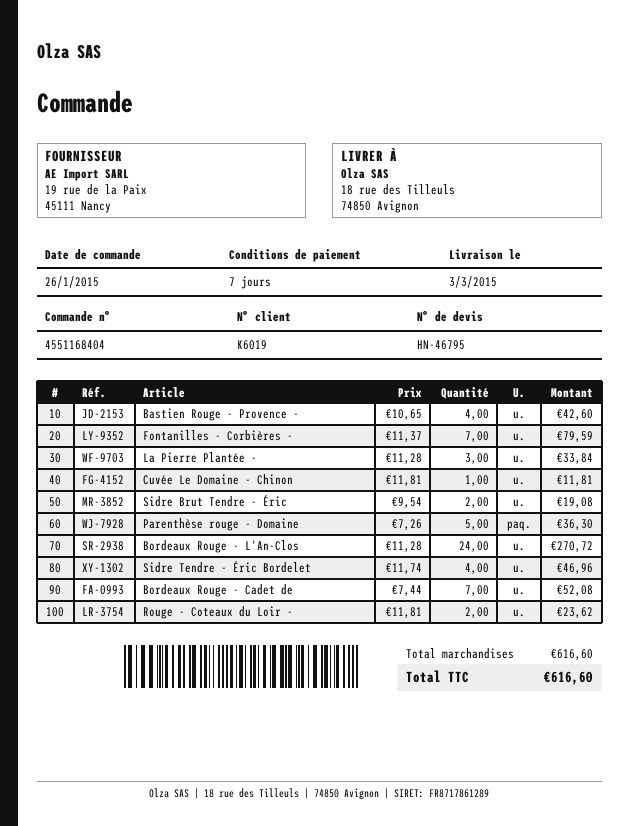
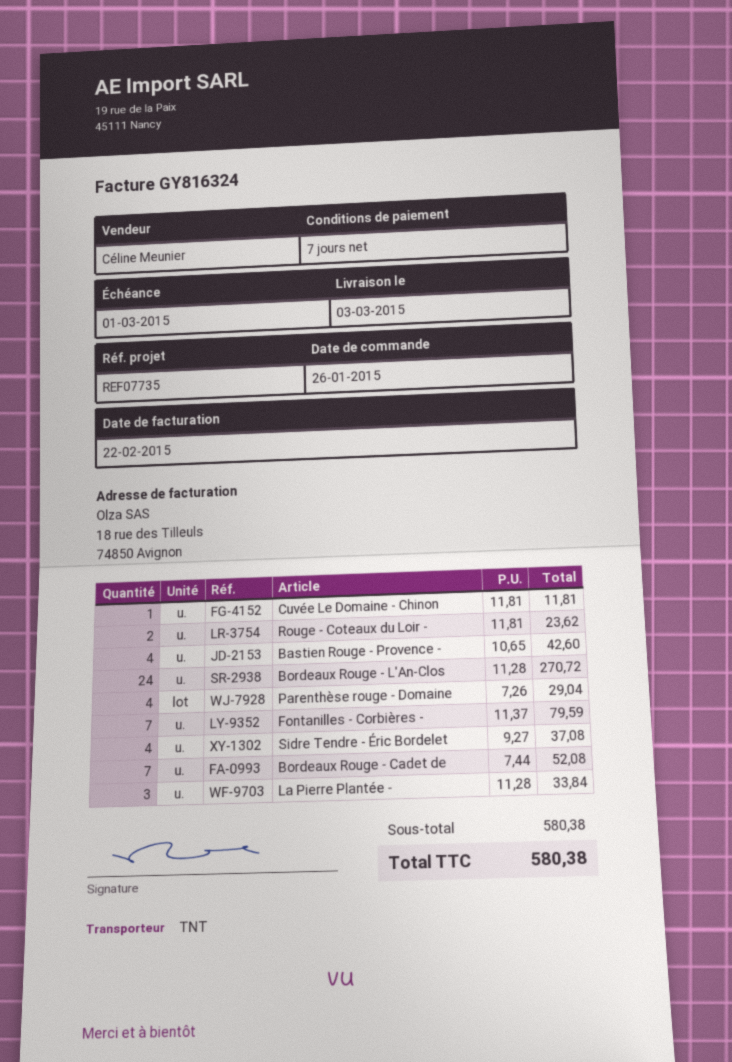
Sidre Brut Tendre - Éric: 2 x 9.54 = 19.08 -> none
Parenthèse rouge - Domaine: 5 x 7.26 = 36.30 -> 4 x 7.26 = 29.04
Sidre Tendre - Éric Bordelet: 4 x 11.74 = 46.96 -> 4 x 9.27 = 37.08
subtotal: 616.60 -> 580.38
total: 616.60 -> 580.38

